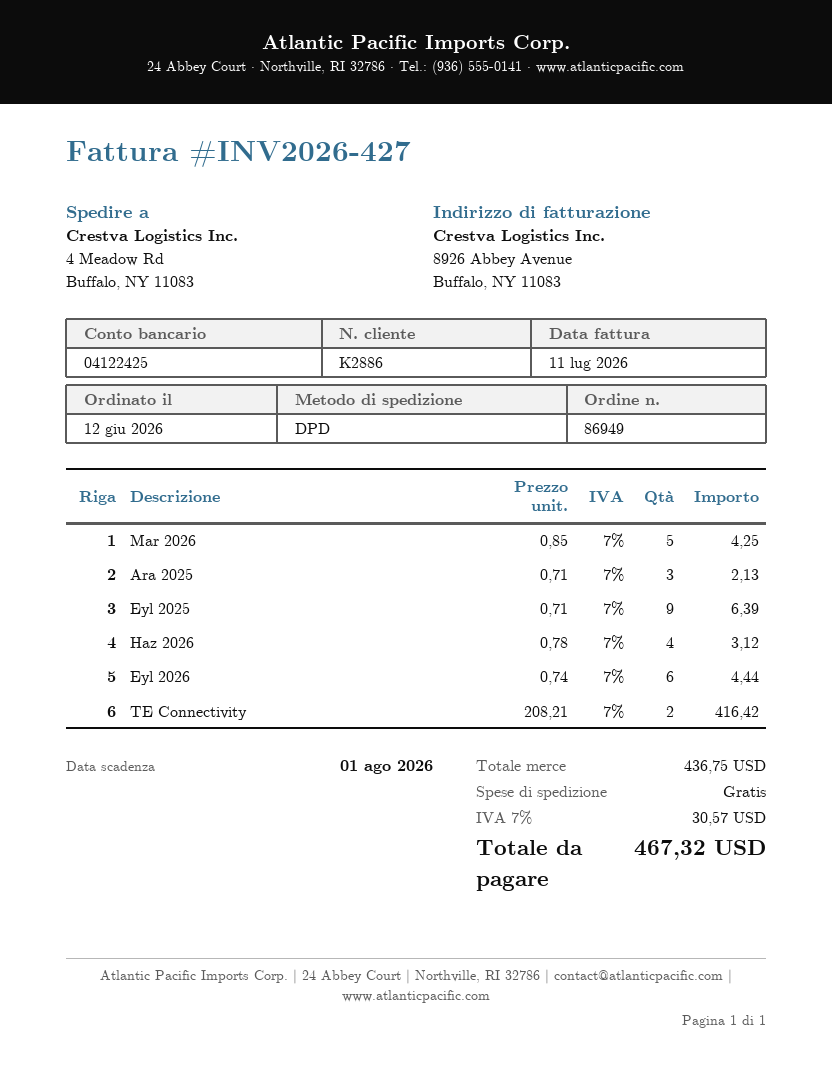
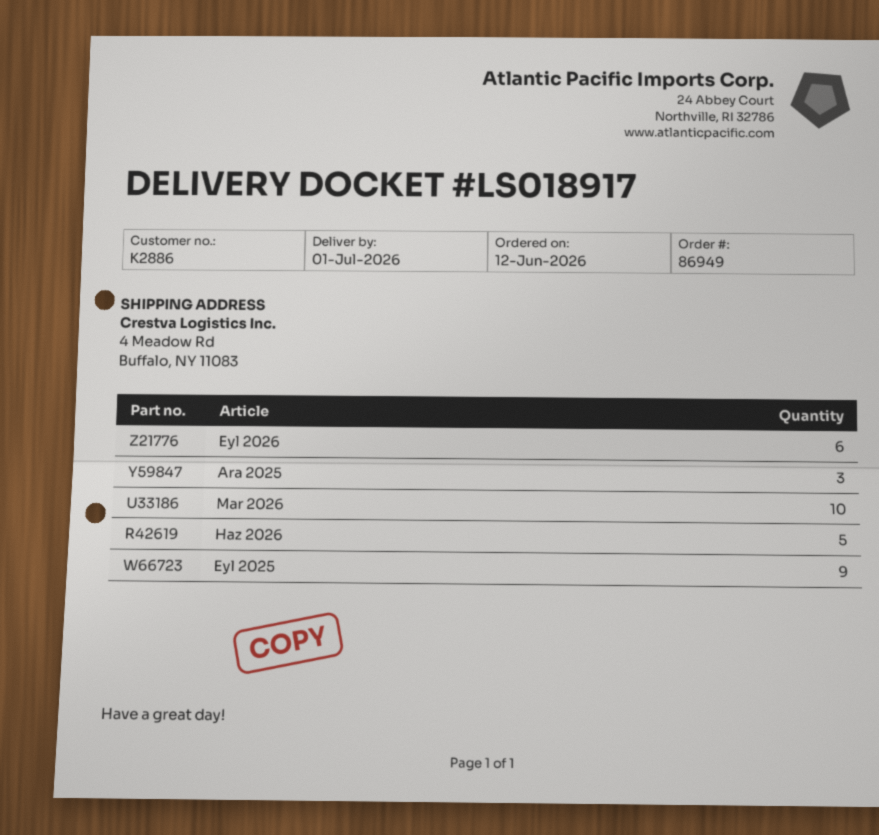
Mar 2026: 5 -> 10
Haz 2026: 4 -> 5
TE Connectivity: 2 -> none

